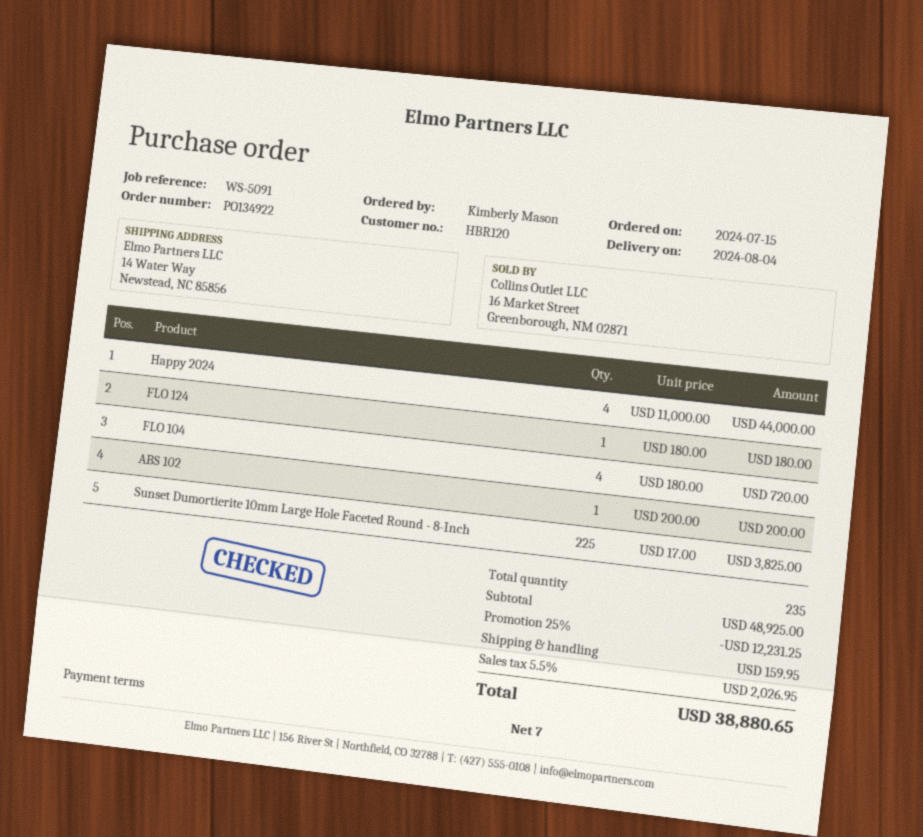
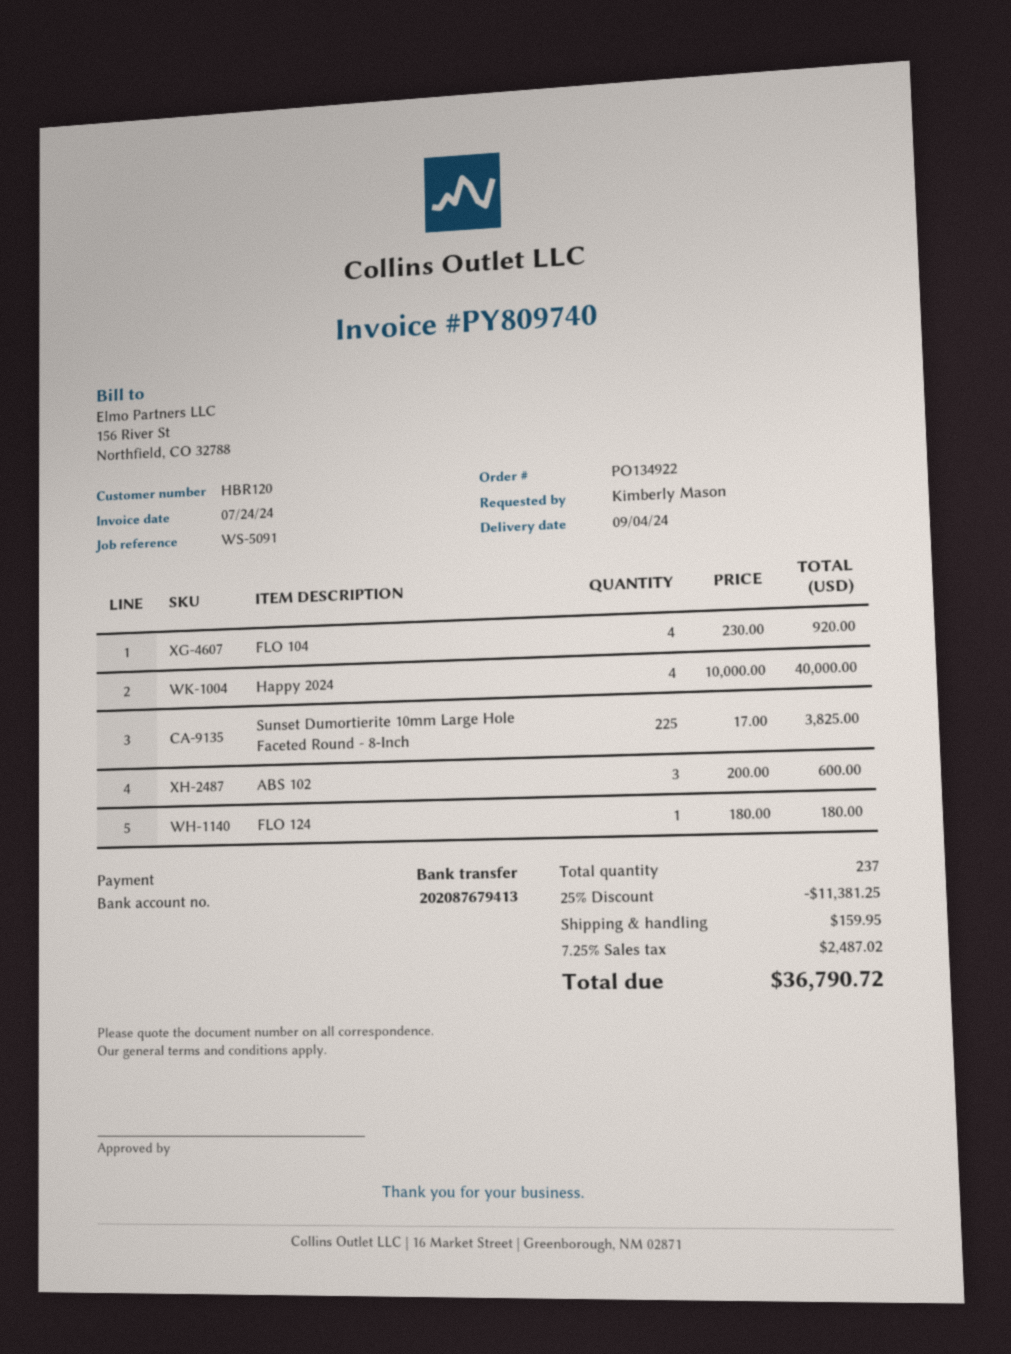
delivery date: 2024-08-04 -> 2024-09-04
Happy 2024: 4 x 11000.00 = 44000.00 -> 4 x 10000.00 = 40000.00
FLO 104: 4 x 180.00 = 720.00 -> 4 x 230.00 = 920.00
ABS 102: 1 x 200.00 = 200.00 -> 3 x 200.00 = 600.00
total quantity: 235 -> 237
discount: 25% = 12231.25 -> 25% = 11381.25
tax: 5.5% = 2026.95 -> 7.25% = 2487.02
total: 38880.65 -> 36790.72

